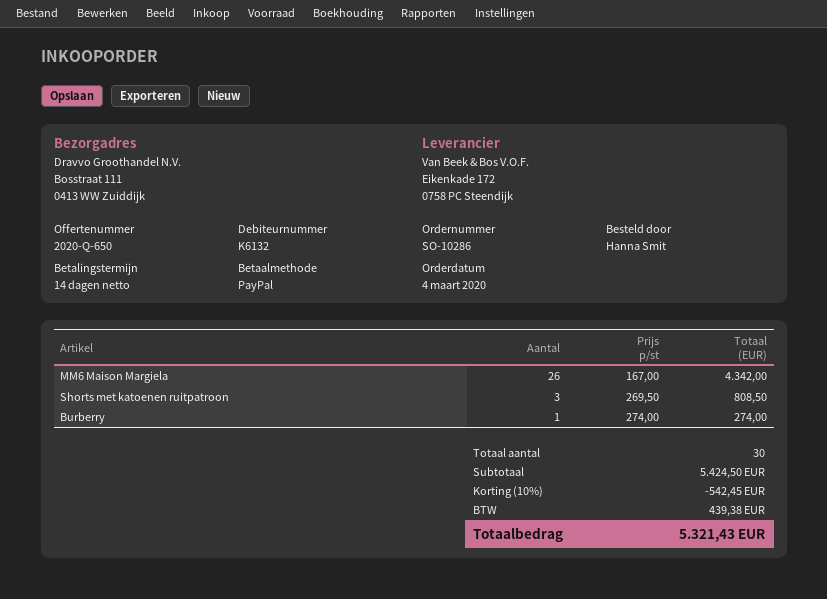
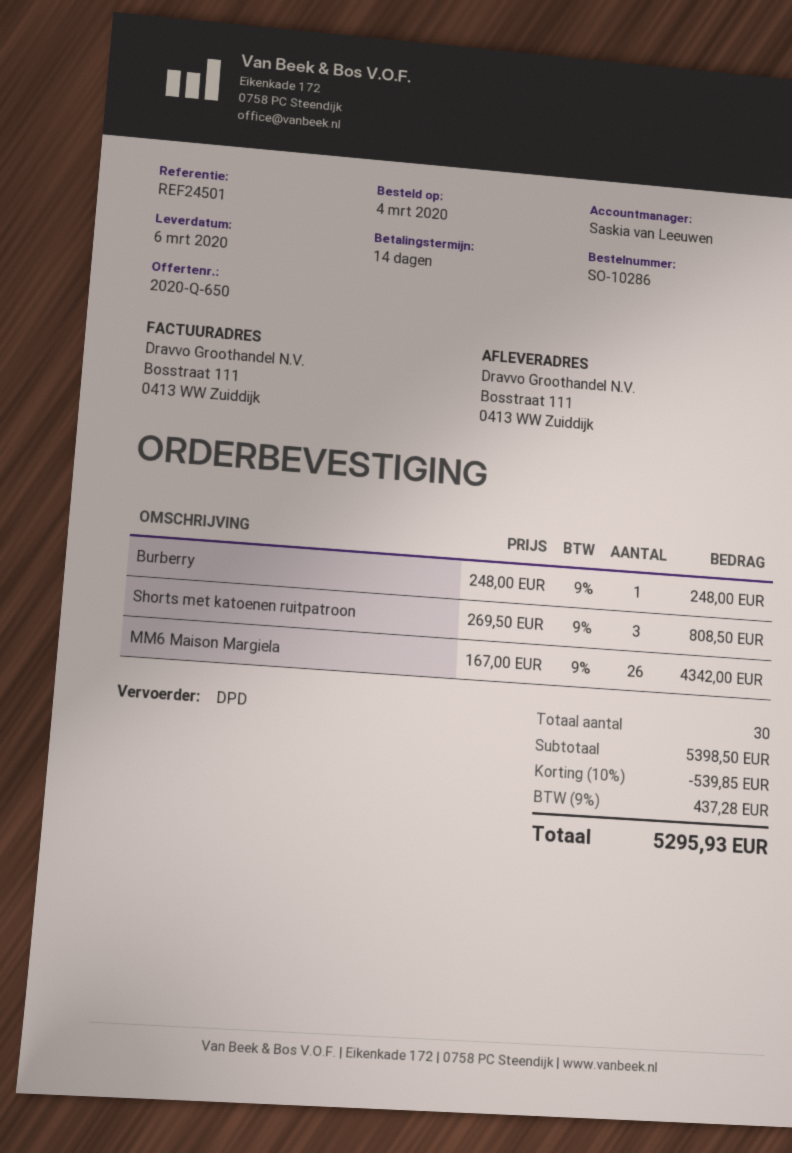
Burberry: 1 x 274.00 = 274.00 -> 1 x 248.00 = 248.00
subtotal: 5424.50 -> 5398.50
discount: 10% = 542.45 -> 10% = 539.85
tax: 439.38 -> 437.28
total: 5321.43 -> 5295.93

